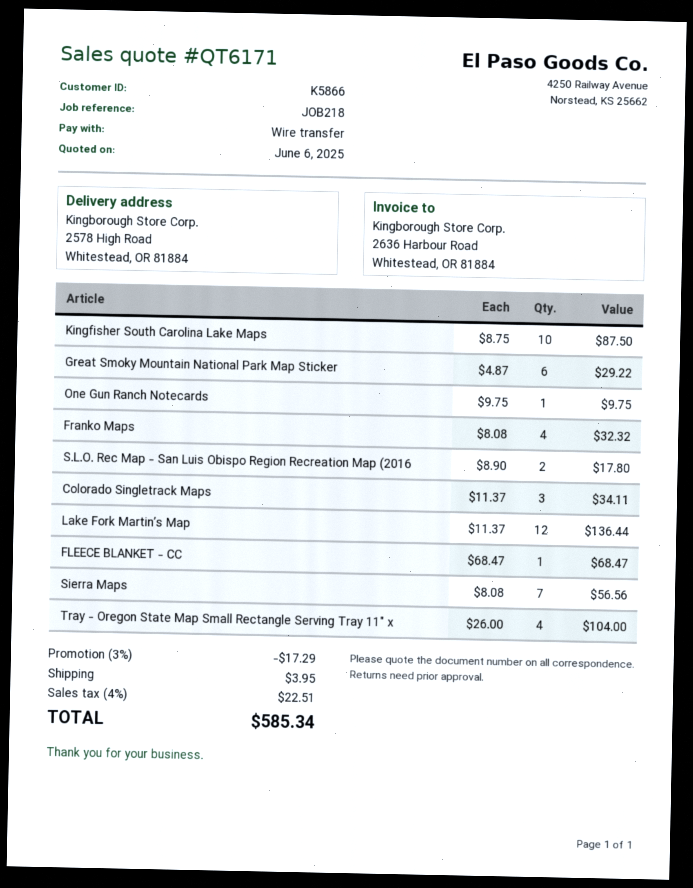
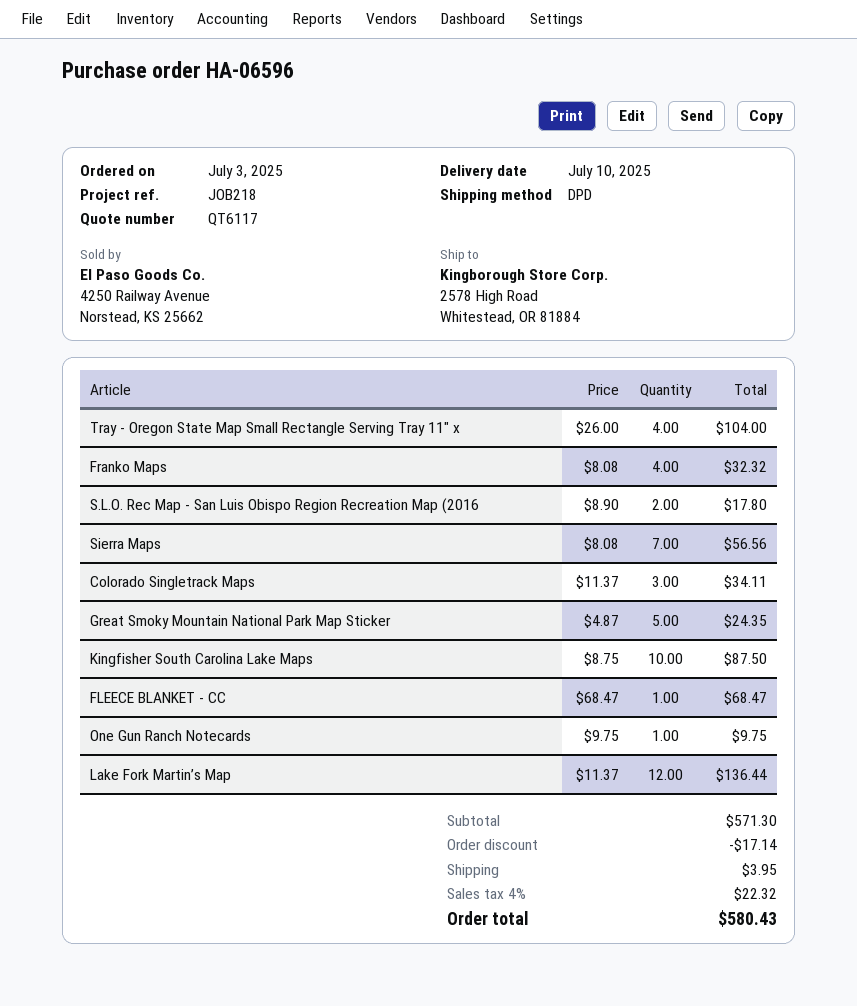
quote number: QT6171 -> QT6117
Great Smoky Mountain National Park Map Sticker: 6 x 4.87 = 29.22 -> 5 x 4.87 = 24.35
discount: 17.29 -> 17.14
tax: 4% = 22.51 -> 4% = 22.32
total: 585.34 -> 580.43

